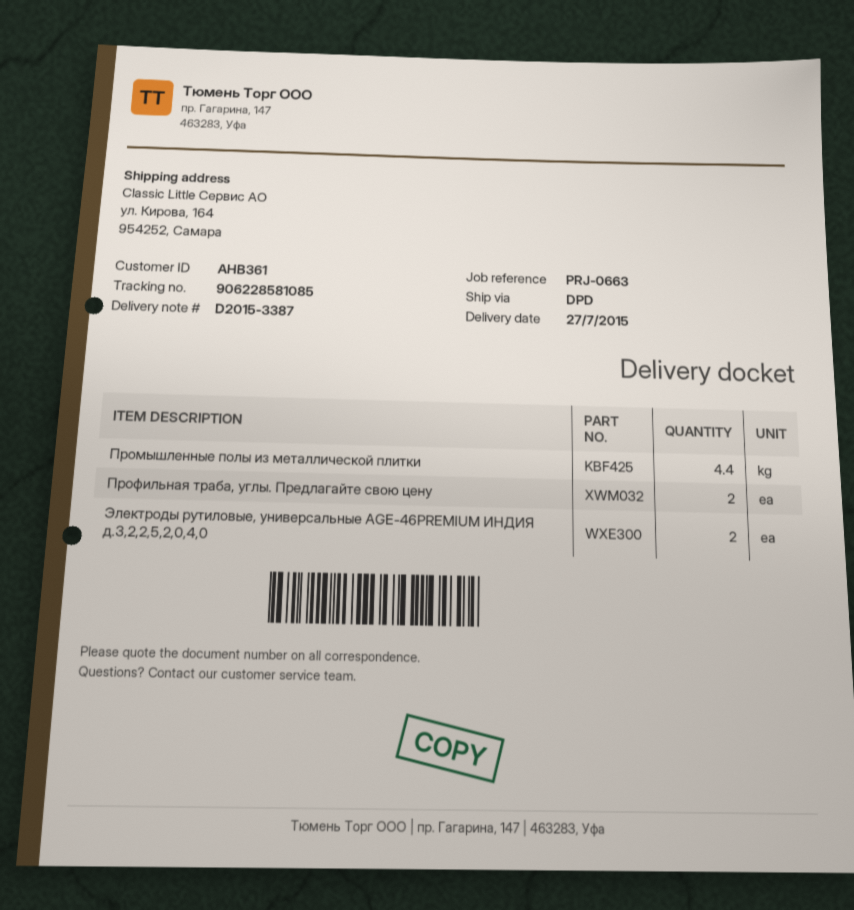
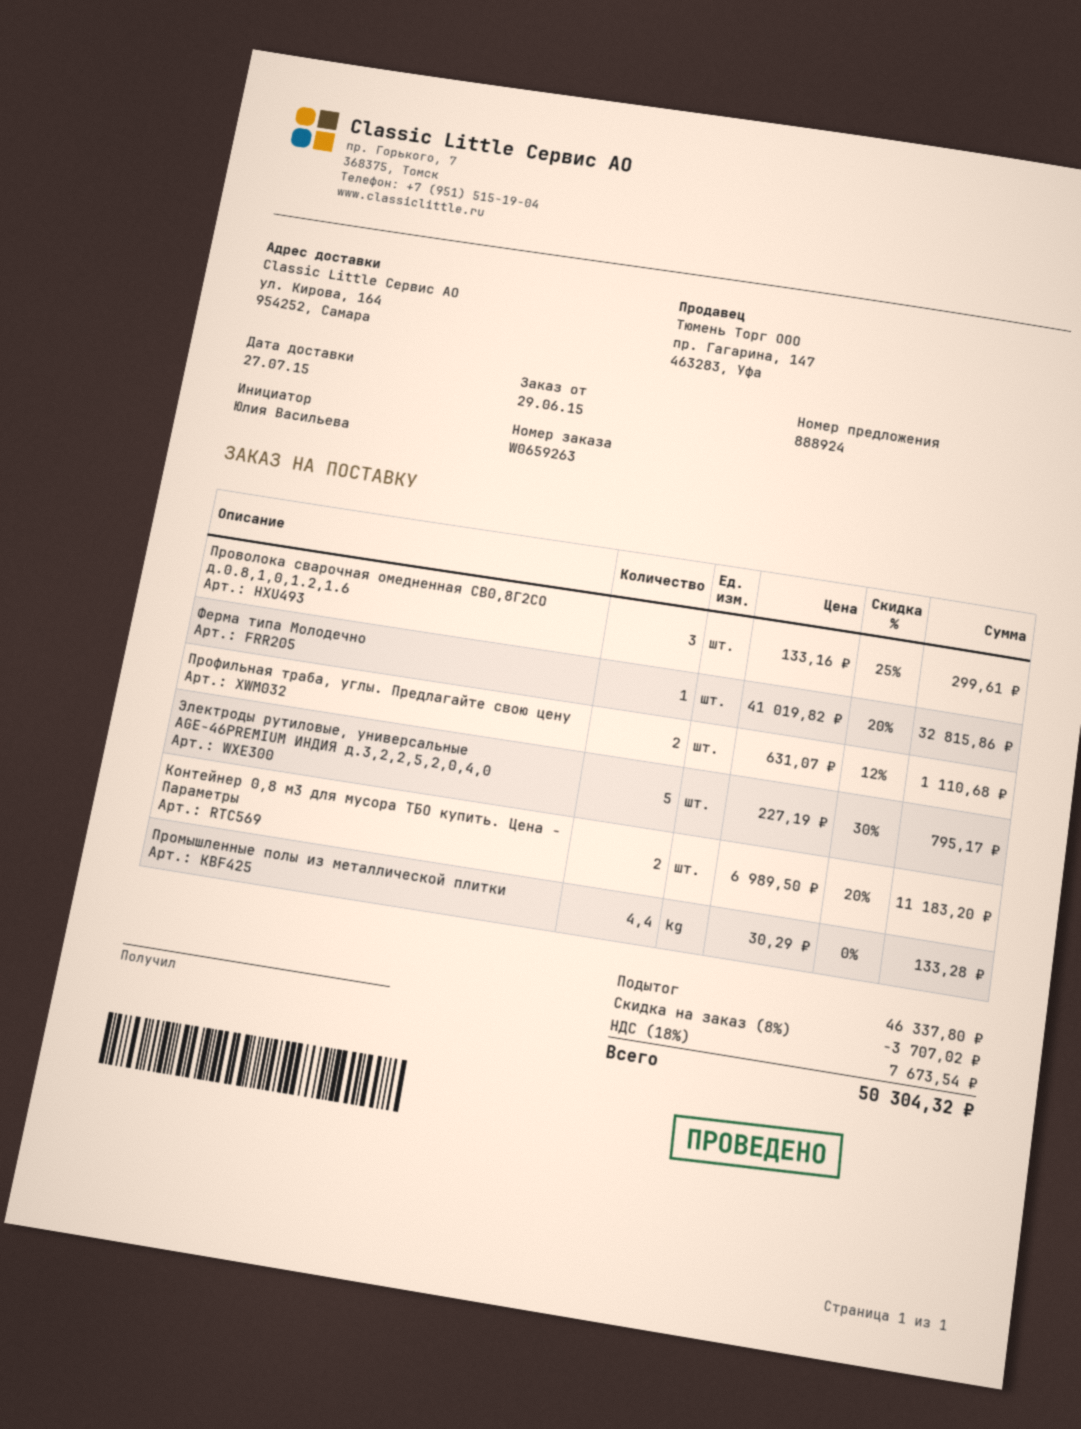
Электроды рутиловые, универсальные AGE-46PREMIUM ИНДИЯ д.3,2,2,5,2,0,4,0: 2 -> 5
Проволока сварочная омедненная СВ0,8Г2СО д.0.8,1,0,1.2,1.6: none -> 3
Ферма типа Молодечно: none -> 1
Контейнер 0,8 м3 для мусора ТБО купить. Цена - Параметры: none -> 2

